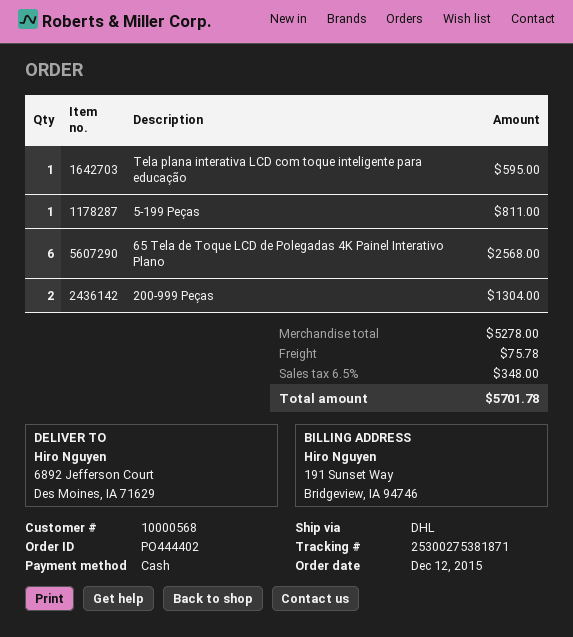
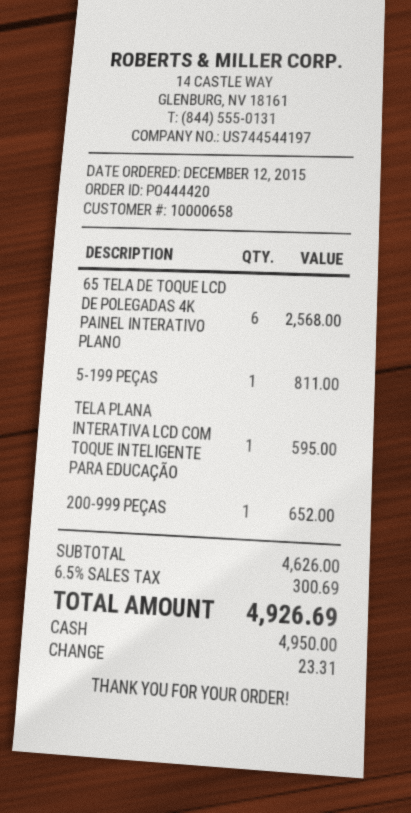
order number: PO444402 -> PO444420
customer number: 10000568 -> 10000658
200-999 Peças: 2 for 1304.00 -> 1 for 652.00
subtotal: 5278.00 -> 4626.00
shipping: 75.78 -> none
tax: 6.5% = 348.00 -> 6.5% = 300.69
total: 5701.78 -> 4926.69

